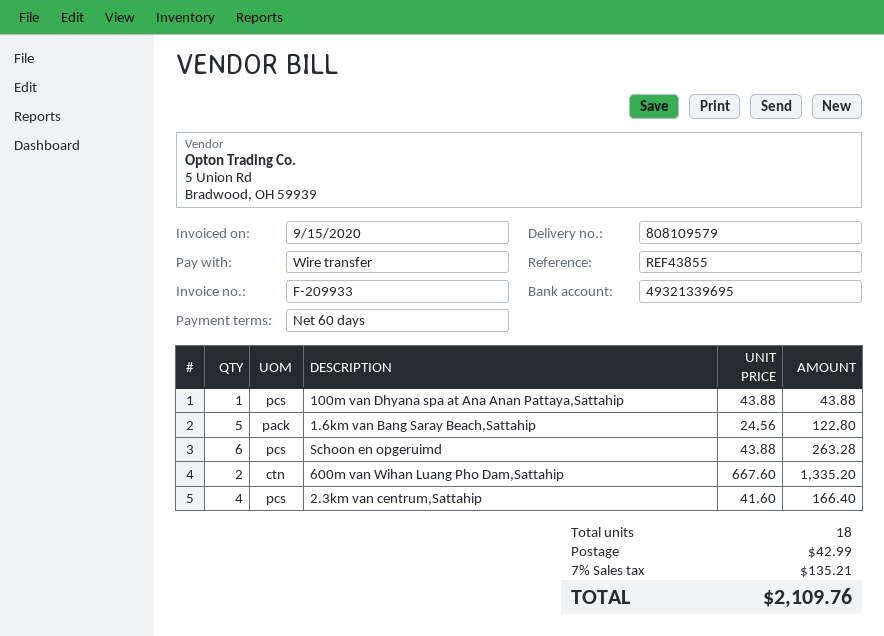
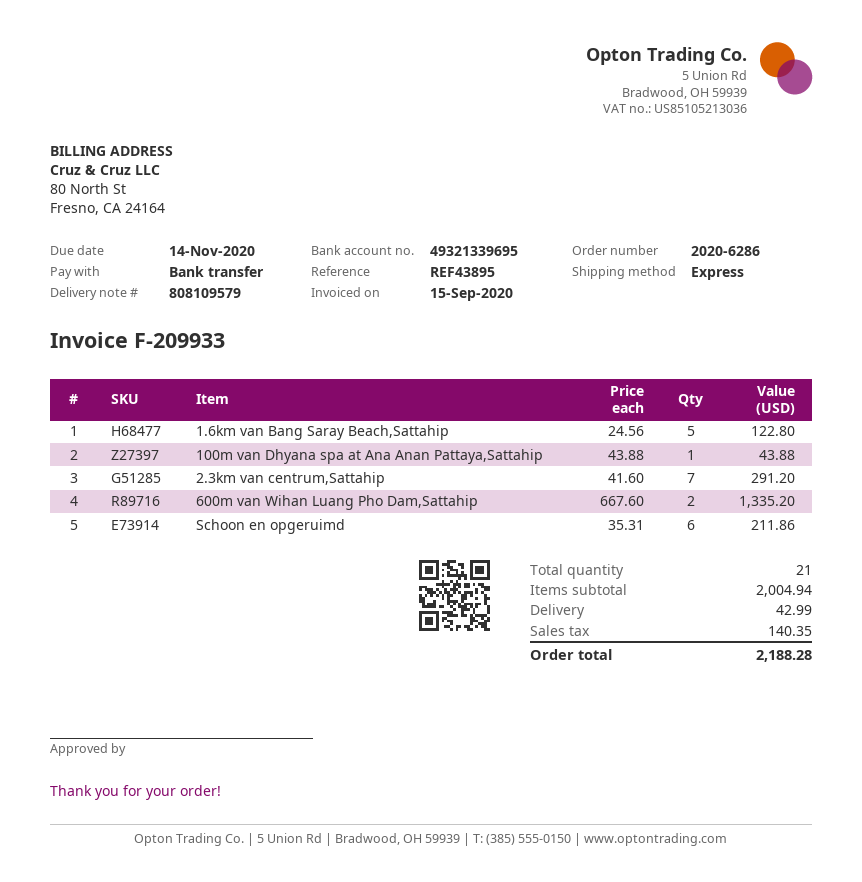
reference: REF43855 -> REF43895
Schoon en opgeruimd: 6 x 43.88 = 263.28 -> 6 x 35.31 = 211.86
2.3km van centrum,Sattahip: 4 x 41.60 = 166.40 -> 7 x 41.60 = 291.20
total quantity: 18 -> 21
tax: 135.21 -> 140.35
total: 2109.76 -> 2188.28

